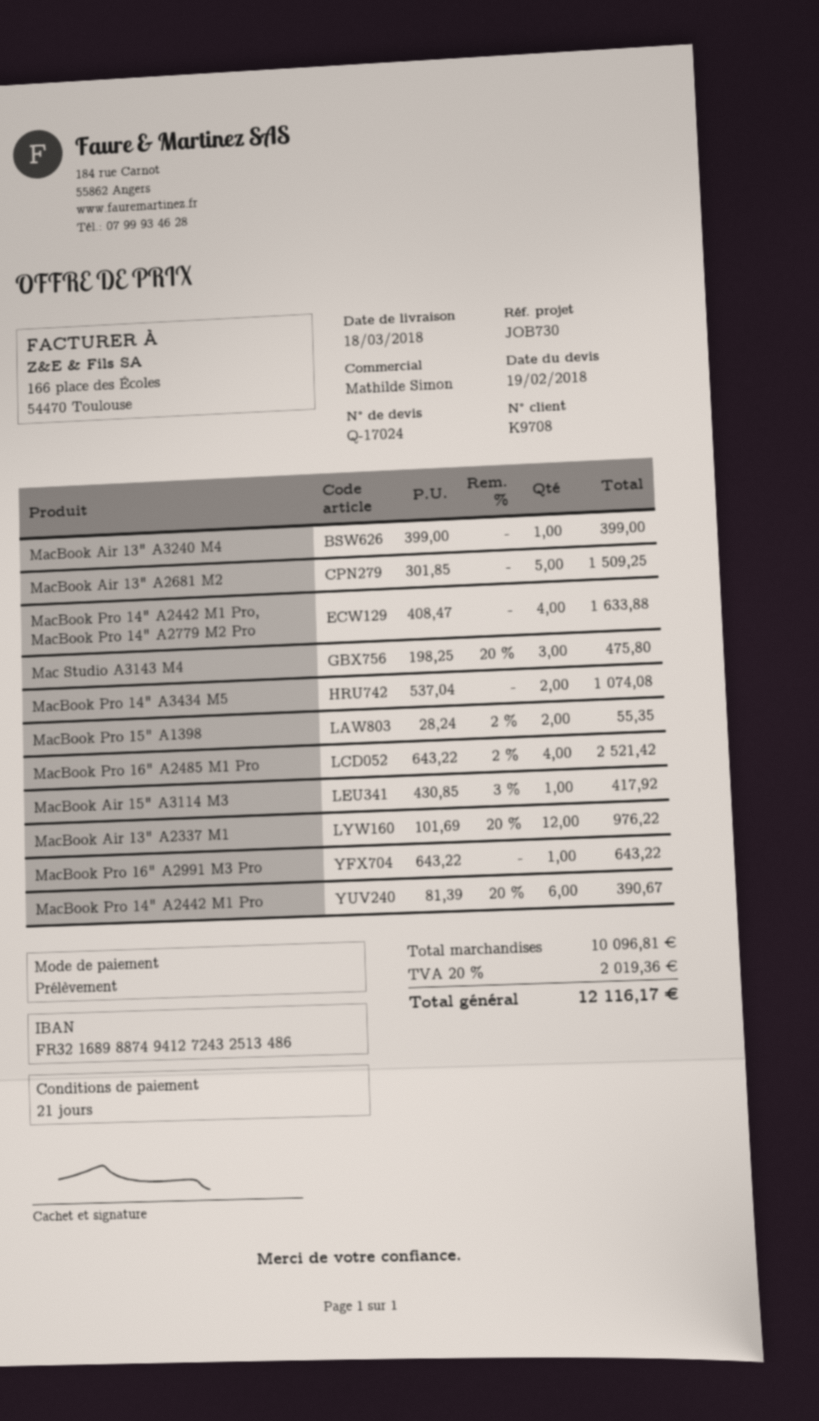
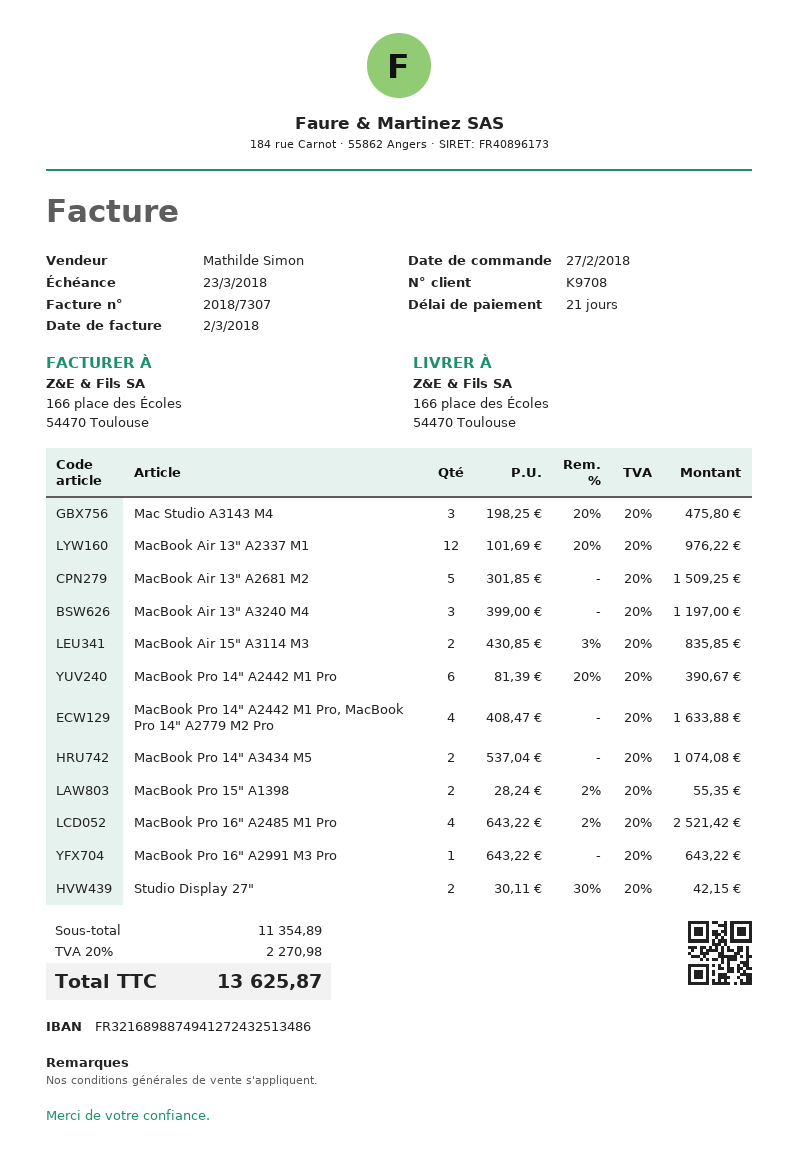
MacBook Air 13" A3240 M4: 1 x 399.00 = 399.00 -> 3 x 399.00 = 1197.00
MacBook Air 15" A3114 M3: 1 x 430.85 - 3% = 417.92 -> 2 x 430.85 - 3% = 835.85
Studio Display 27": none -> 2 x 30.11 - 30% = 42.15
subtotal: 10096.81 -> 11354.89
tax: 20% = 2019.36 -> 20% = 2270.98
total: 12116.17 -> 13625.87

